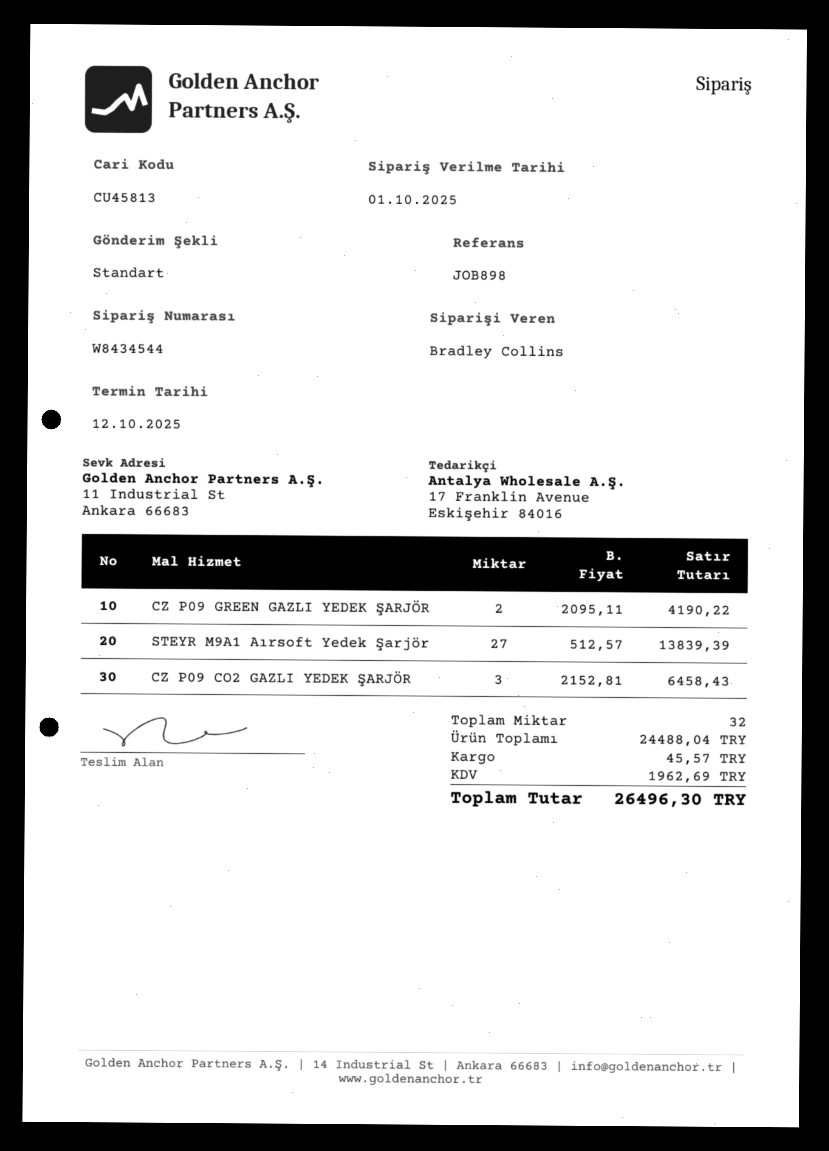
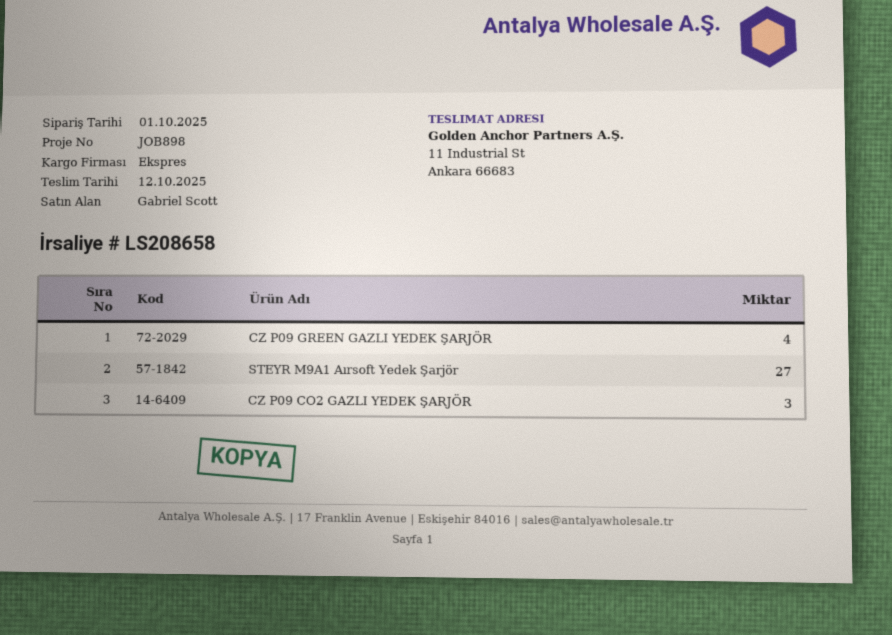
ordered by: Bradley Collins -> Gabriel Scott
shipping method: standard -> express
CZ P09 GREEN GAZLI YEDEK ŞARJÖR: 2 -> 4

